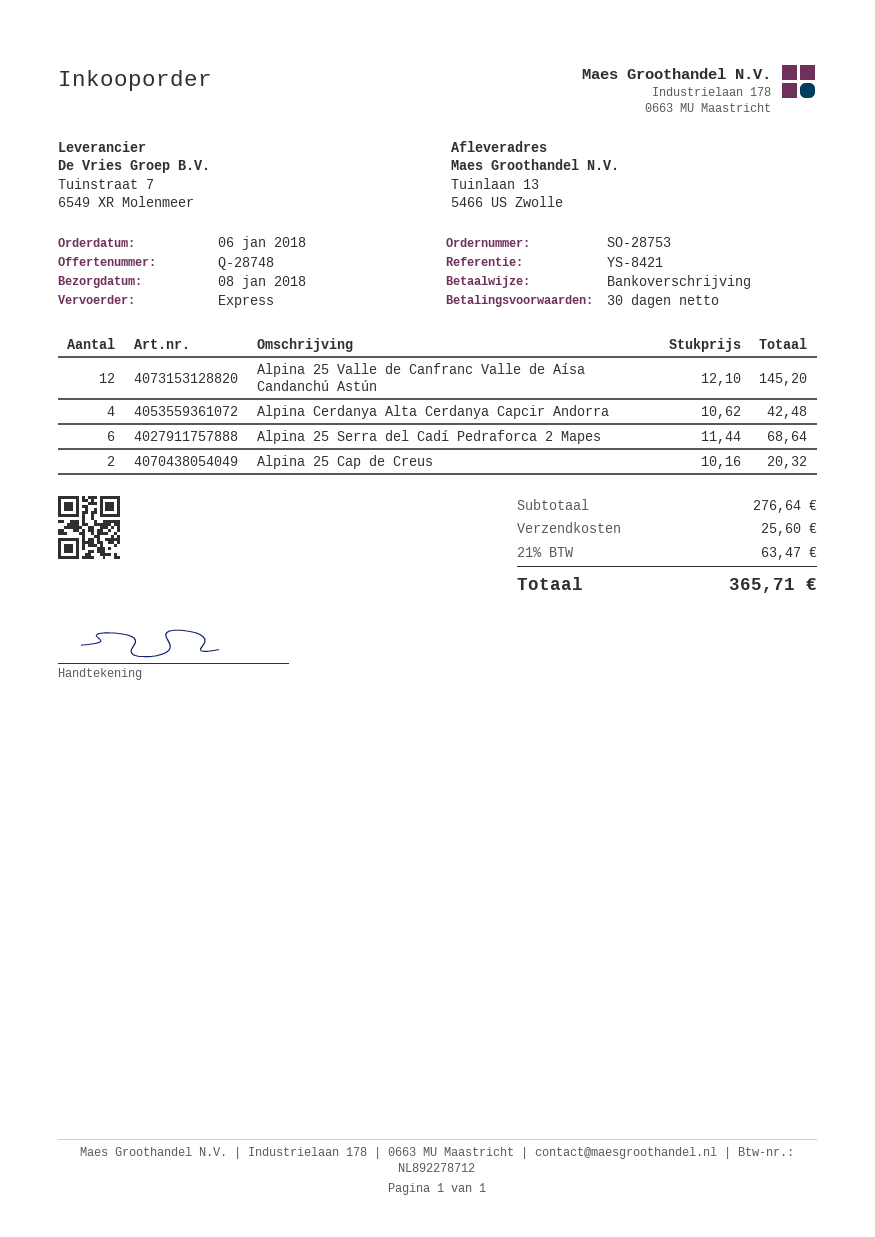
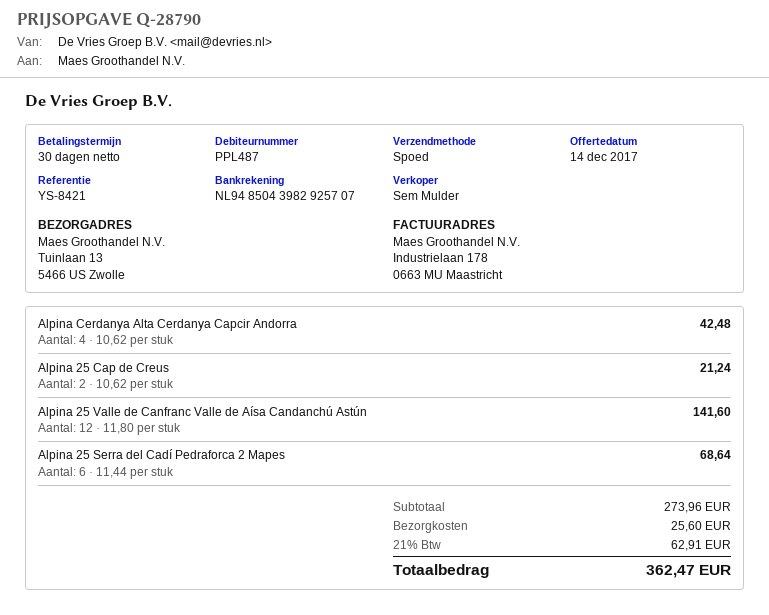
quote number: Q-28748 -> Q-28790
Alpina 25 Valle de Canfranc Valle de Aísa Candanchú Astún: 12 x 12.10 = 145.20 -> 12 x 11.80 = 141.60
Alpina 25 Cap de Creus: 2 x 10.16 = 20.32 -> 2 x 10.62 = 21.24
subtotal: 276.64 -> 273.96
tax: 21% = 63.47 -> 21% = 62.91
total: 365.71 -> 362.47

